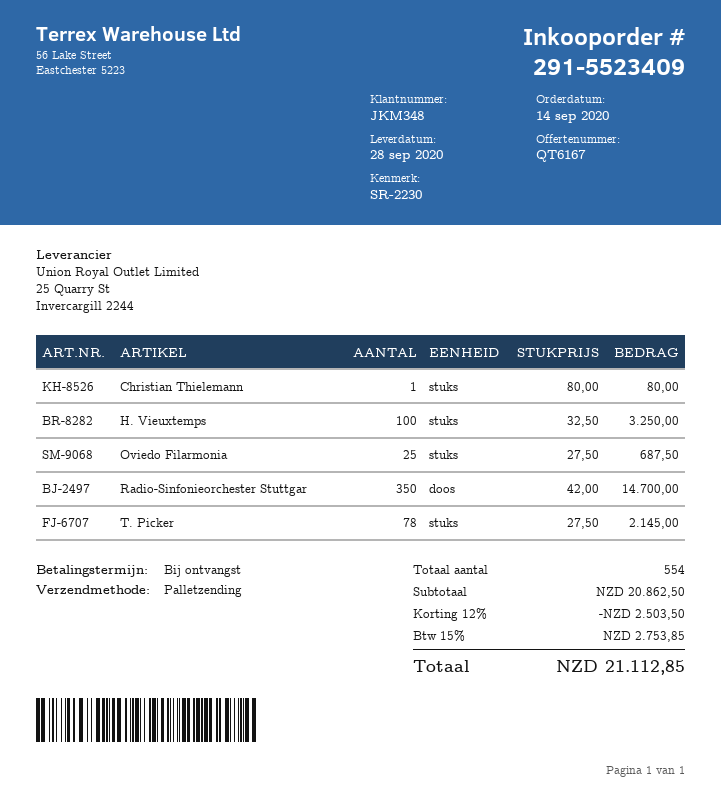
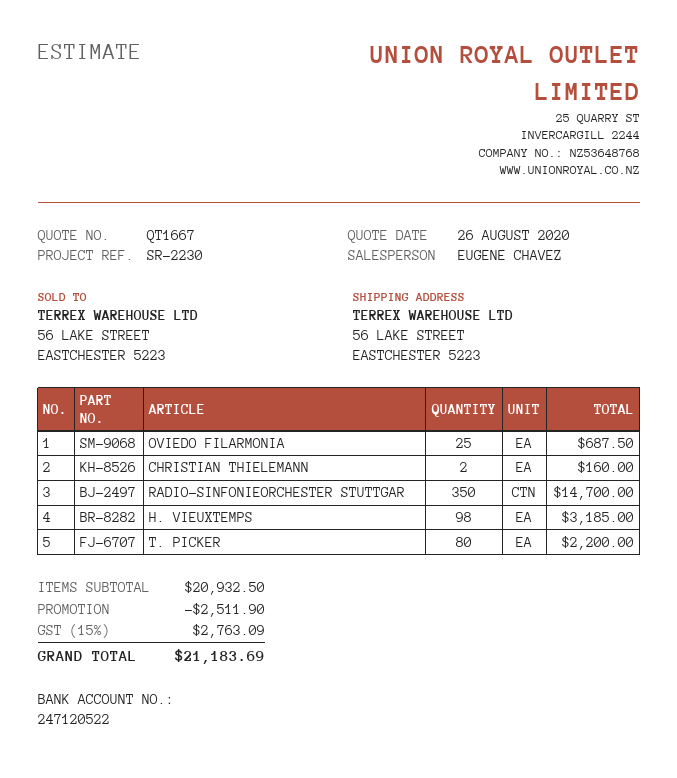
quote number: QT6167 -> QT1667
Christian Thielemann: 1 for 80.00 -> 2 for 160.00
H. Vieuxtemps: 100 for 3250.00 -> 98 for 3185.00
T. Picker: 78 for 2145.00 -> 80 for 2200.00
subtotal: 20862.50 -> 20932.50
discount: 2503.50 -> 2511.90
tax: 15% = 2753.85 -> 15% = 2763.09
total: 21112.85 -> 21183.69

